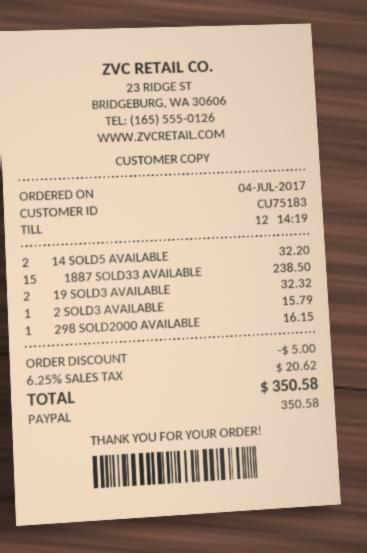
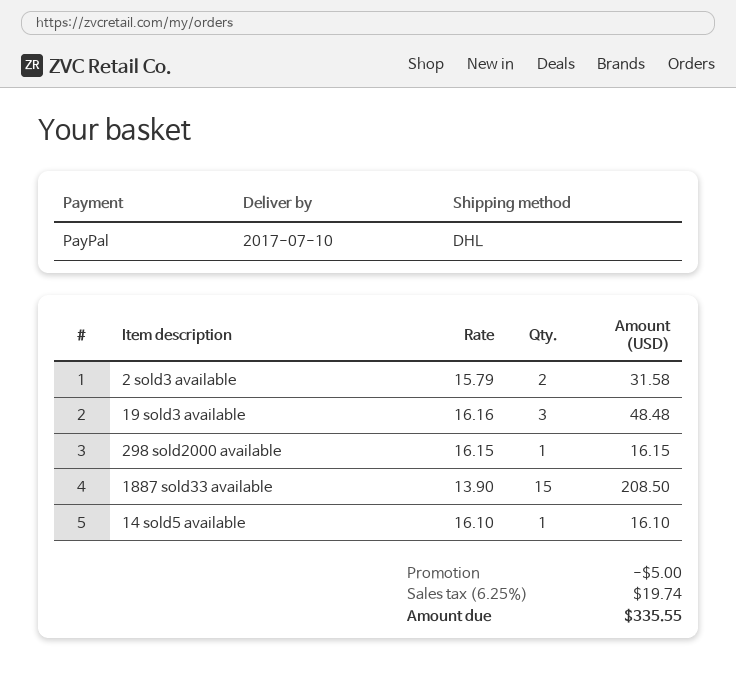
14 SOLD5 AVAILABLE: 2 for 32.20 -> 1 for 16.10
1887 SOLD33 AVAILABLE: 15 for 238.50 -> 15 for 208.50
19 SOLD3 AVAILABLE: 2 for 32.32 -> 3 for 48.48
2 SOLD3 AVAILABLE: 1 for 15.79 -> 2 for 31.58
tax: 6.25% = 20.62 -> 6.25% = 19.74
total: 350.58 -> 335.55

